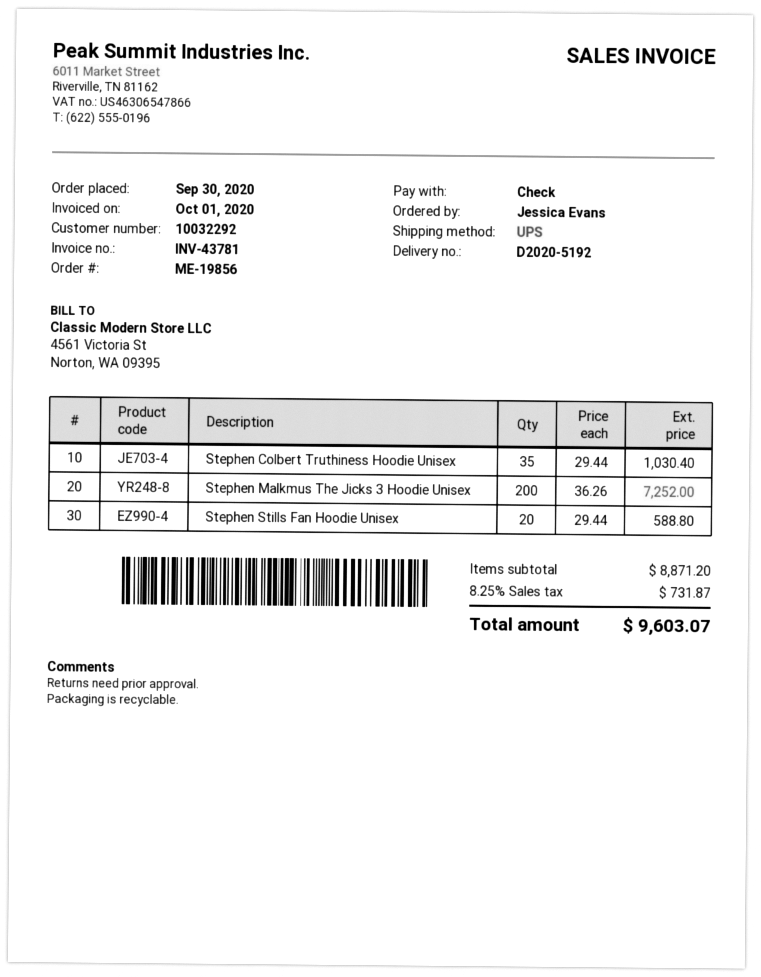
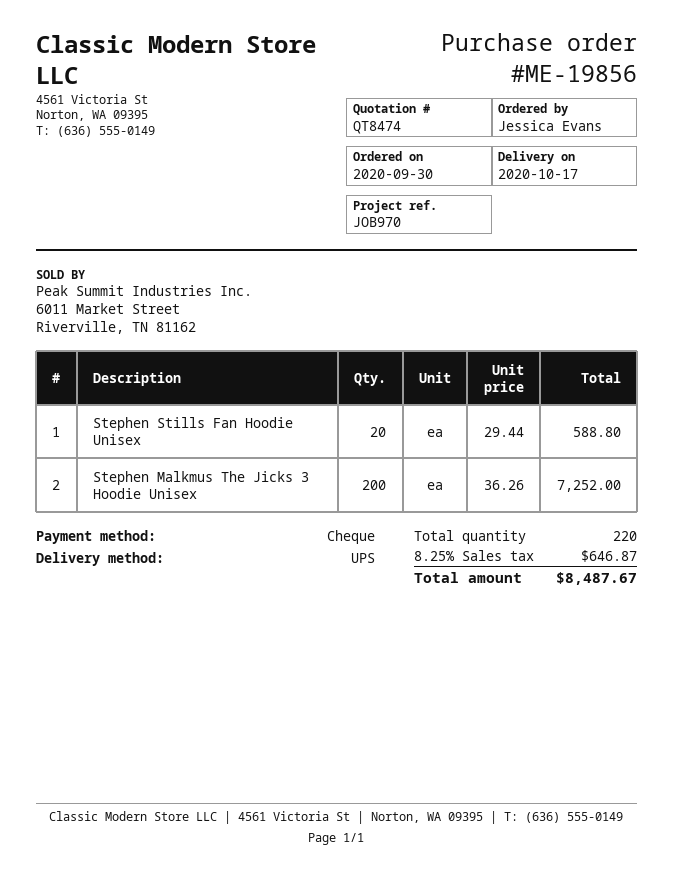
Stephen Colbert Truthiness Hoodie Unisex: 35 x 29.44 = 1030.40 -> none
tax: 8.25% = 731.87 -> 8.25% = 646.87
total: 9603.07 -> 8487.67

